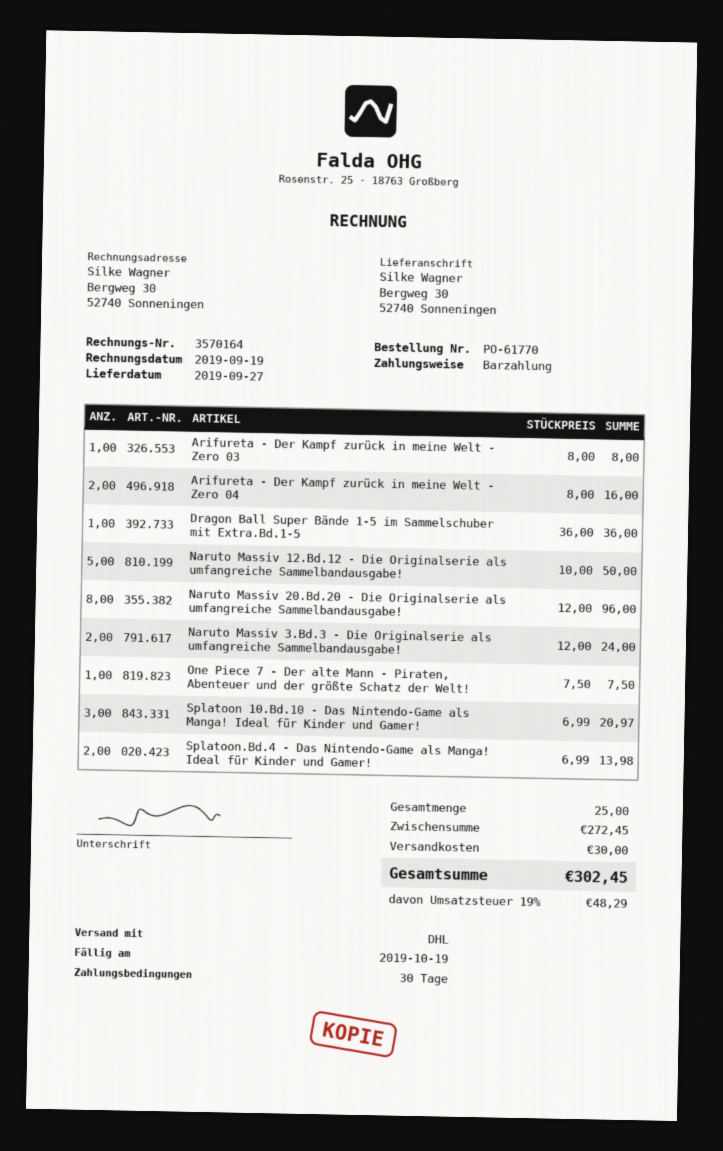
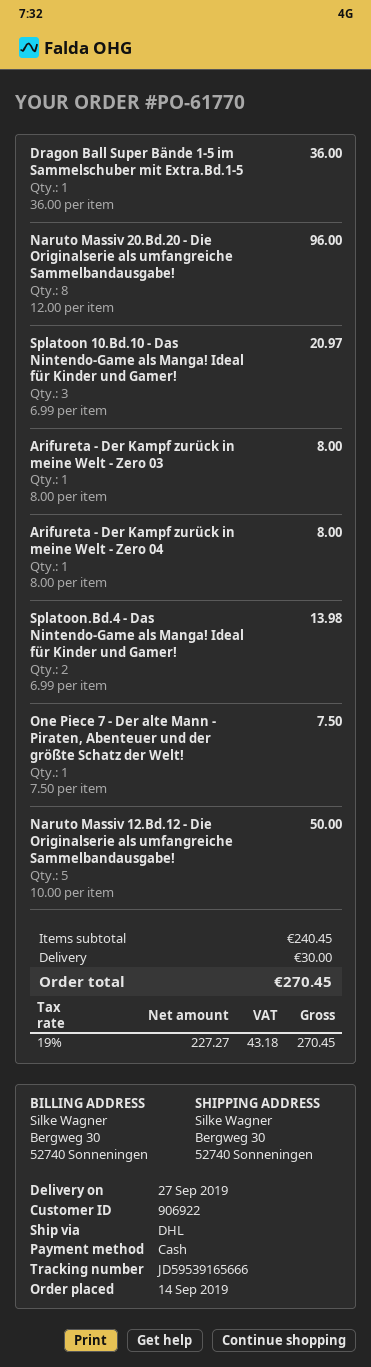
Arifureta - Der Kampf zurück in meine Welt - Zero 04: 2 x 8.00 = 16.00 -> 1 x 8.00 = 8.00
Naruto Massiv 3.Bd.3 - Die Originalserie als umfangreiche Sammelbandausgabe!: 2 x 12.00 = 24.00 -> none
subtotal: 272.45 -> 240.45
tax: 19% = 48.29 -> 19% = 43.18
total: 302.45 -> 270.45

